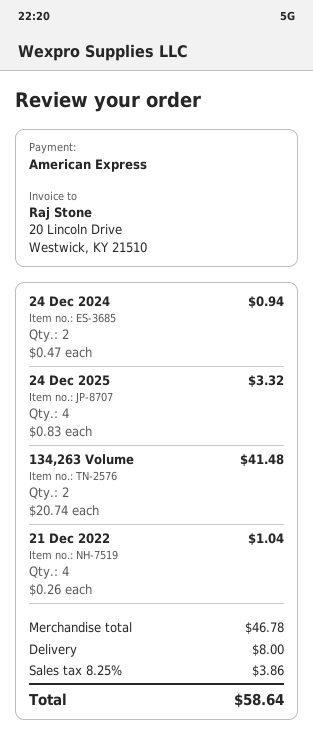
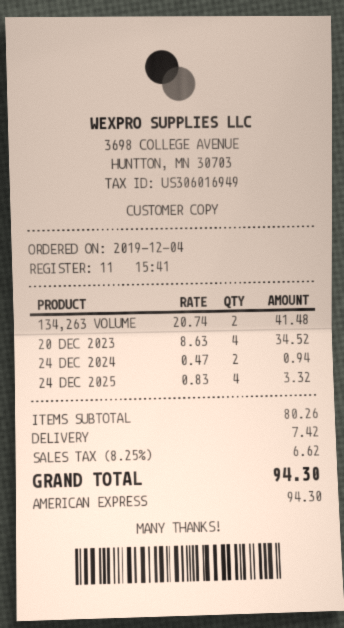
21 Dec 2022: 4 x 0.26 = 1.04 -> none
20 DEC 2023: none -> 4 x 8.63 = 34.52
subtotal: 46.78 -> 80.26
shipping: 8.00 -> 7.42
tax: 8.25% = 3.86 -> 8.25% = 6.62
total: 58.64 -> 94.30

